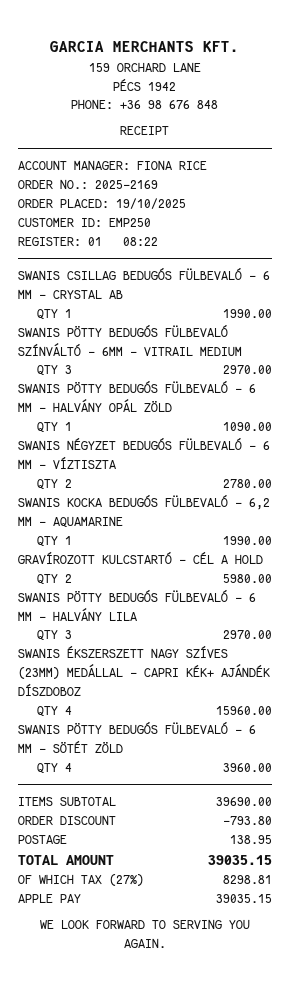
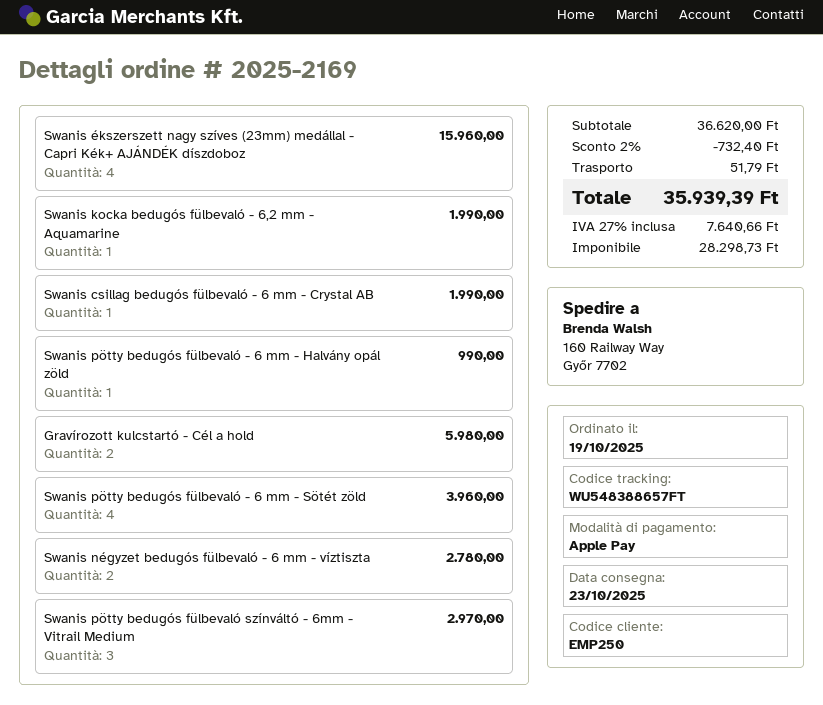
SWANIS PÖTTY BEDUGÓS FÜLBEVALÓ - 6 MM - HALVÁNY OPÁL ZÖLD: 1 for 1090.00 -> 1 for 990.00
SWANIS PÖTTY BEDUGÓS FÜLBEVALÓ - 6 MM - HALVÁNY LILA: 3 for 2970.00 -> none
subtotal: 39690.00 -> 36620.00
discount: 793.80 -> 732.40
shipping: 138.95 -> 51.79
tax: 27% = 8298.81 -> 27% = 7640.66
total: 39035.15 -> 35939.39

